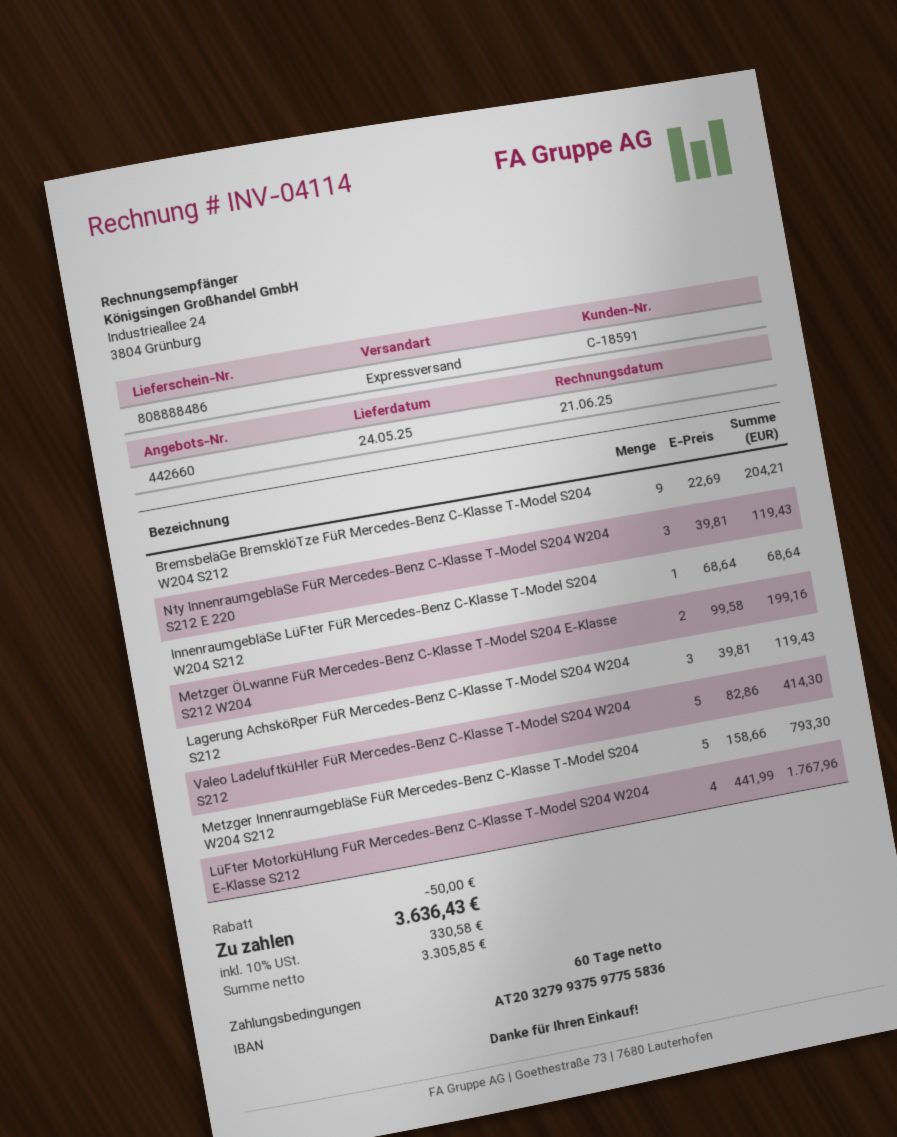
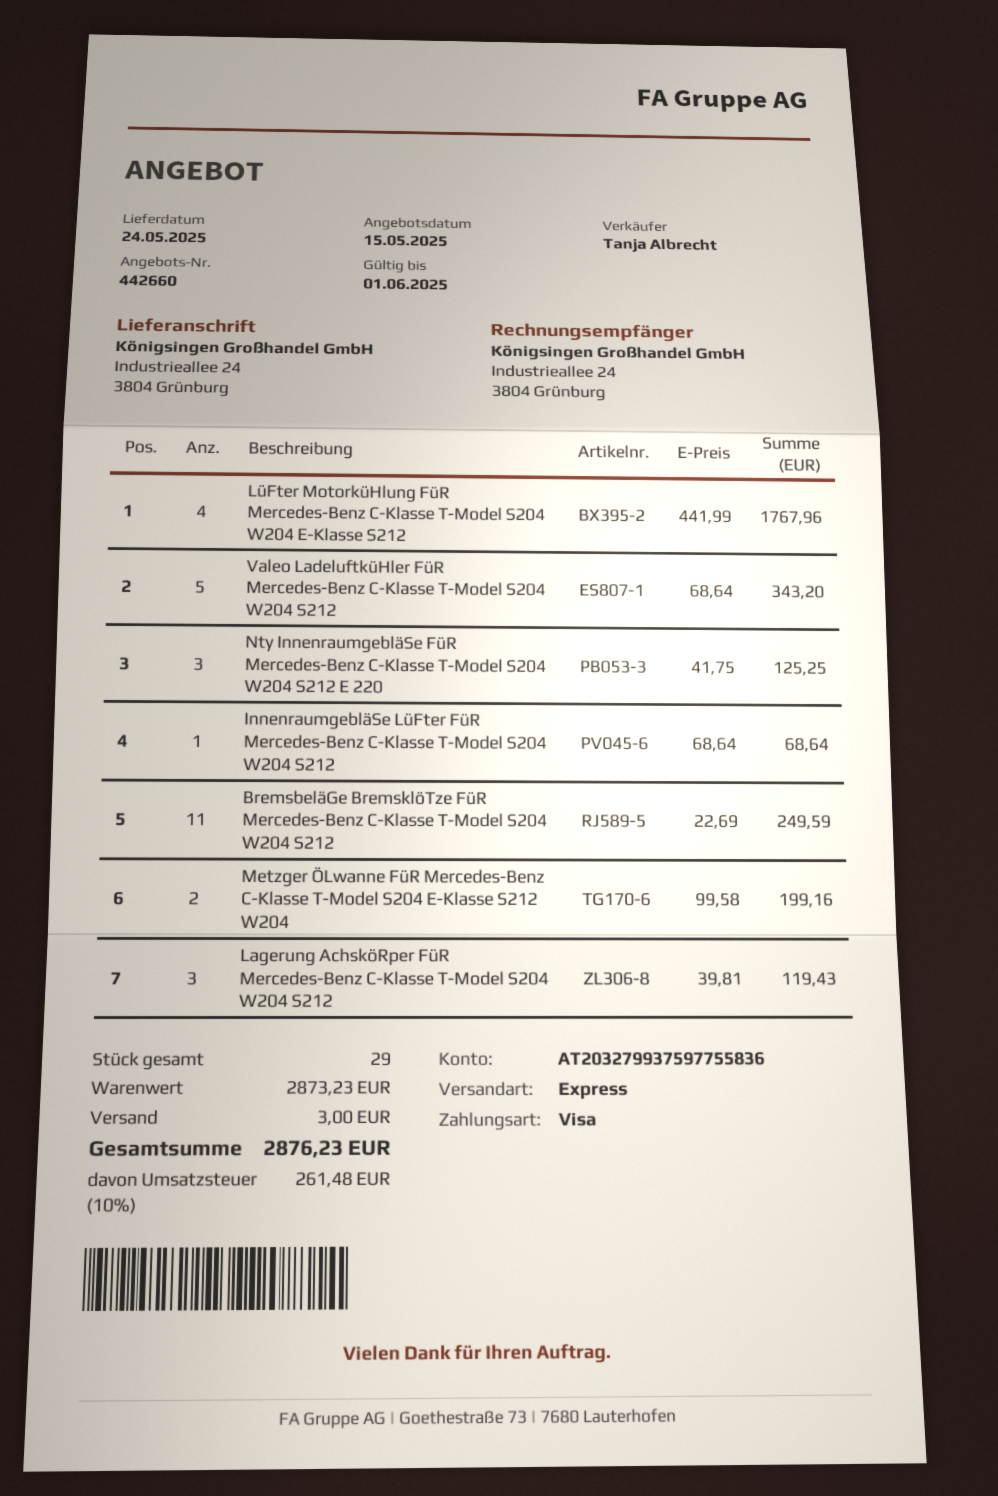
BremsbeläGe BremsklöTze FüR Mercedes-Benz C-Klasse T-Model S204 W204 S212: 9 x 22.69 = 204.21 -> 11 x 22.69 = 249.59
Nty InnenraumgebläSe FüR Mercedes-Benz C-Klasse T-Model S204 W204 S212 E 220: 3 x 39.81 = 119.43 -> 3 x 41.75 = 125.25
Valeo LadeluftküHler FüR Mercedes-Benz C-Klasse T-Model S204 W204 S212: 5 x 82.86 = 414.30 -> 5 x 68.64 = 343.20
Metzger InnenraumgebläSe FüR Mercedes-Benz C-Klasse T-Model S204 W204 S212: 5 x 158.66 = 793.30 -> none
discount: 50.00 -> none
shipping: none -> 3.00
tax: 10% = 330.58 -> 10% = 261.48
total: 3636.43 -> 2876.23

